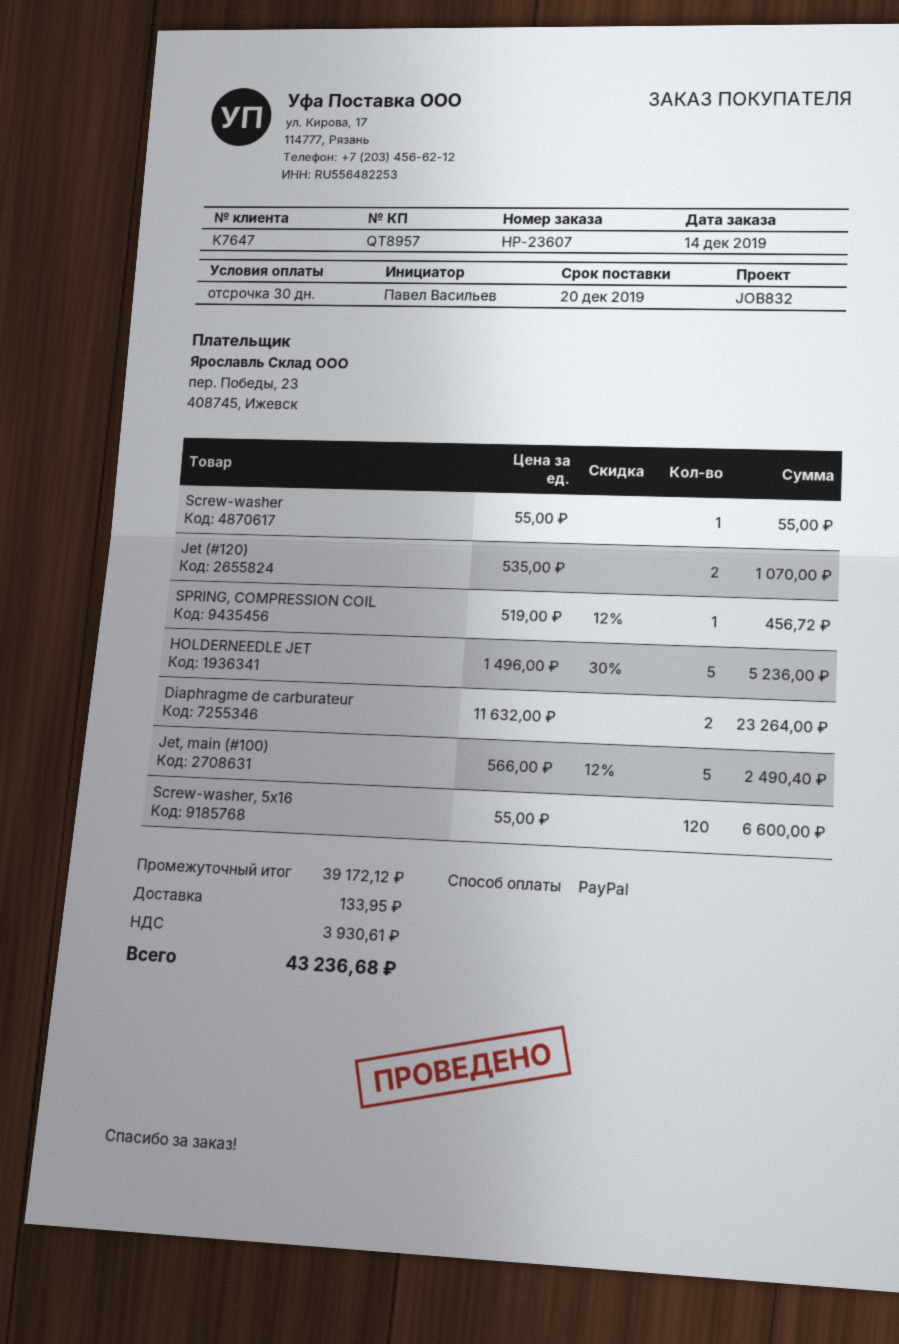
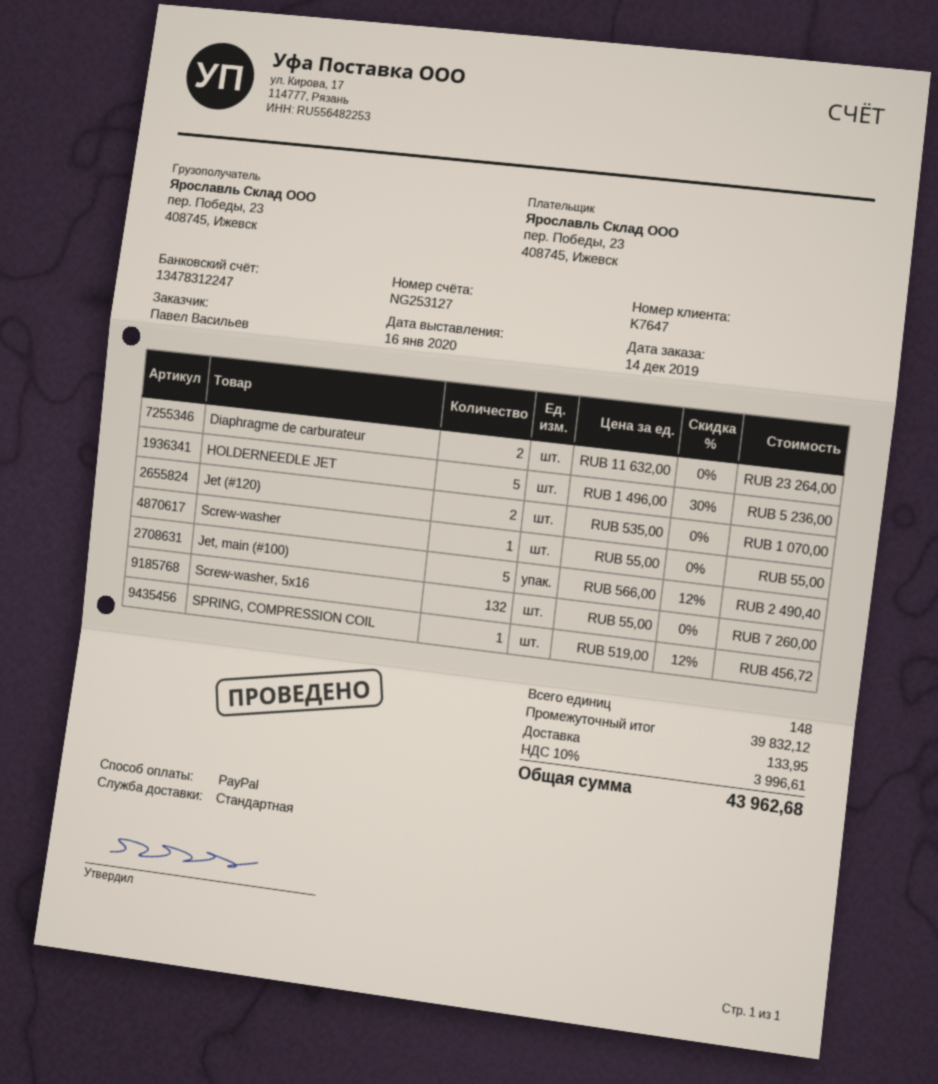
Screw-washer, 5x16: 120 x 55.00 = 6600.00 -> 132 x 55.00 = 7260.00
subtotal: 39172.12 -> 39832.12
tax: 3930.61 -> 3996.61
total: 43236.68 -> 43962.68

